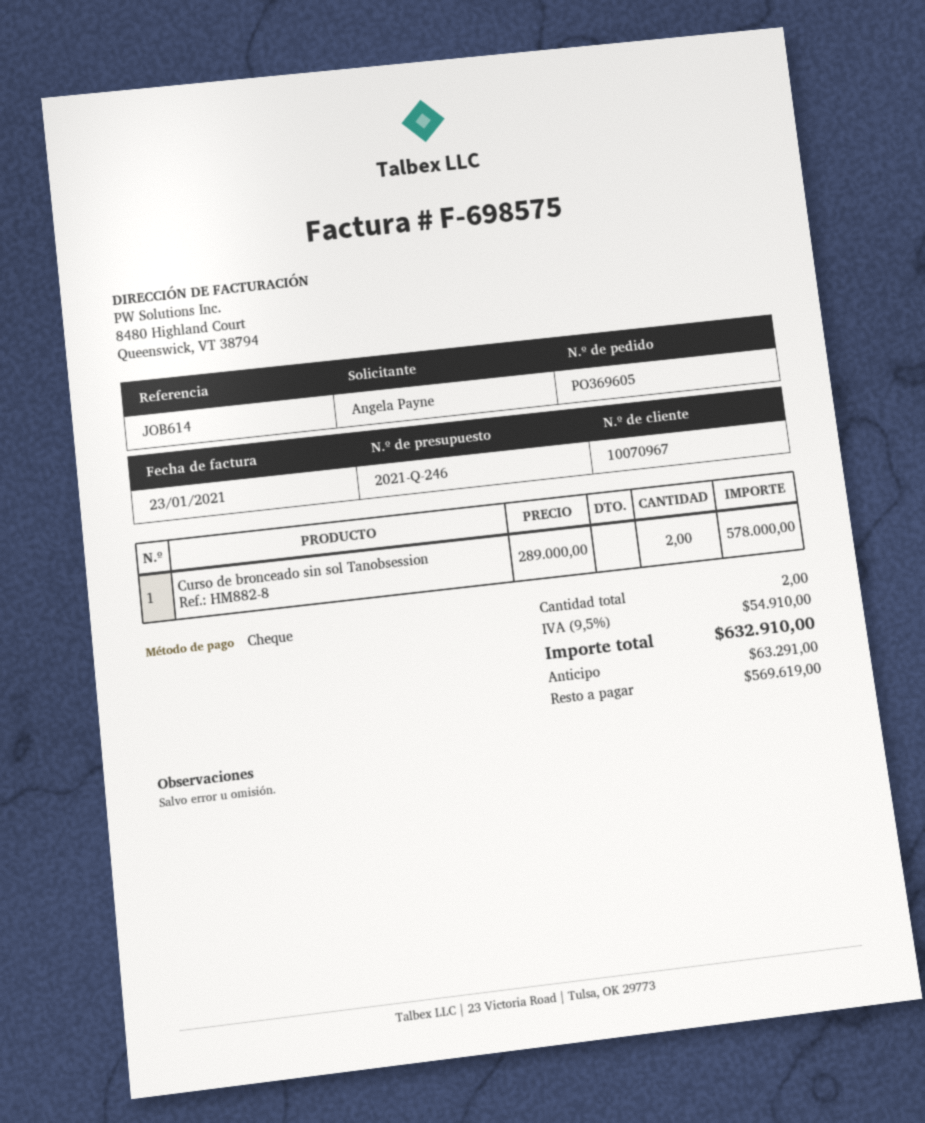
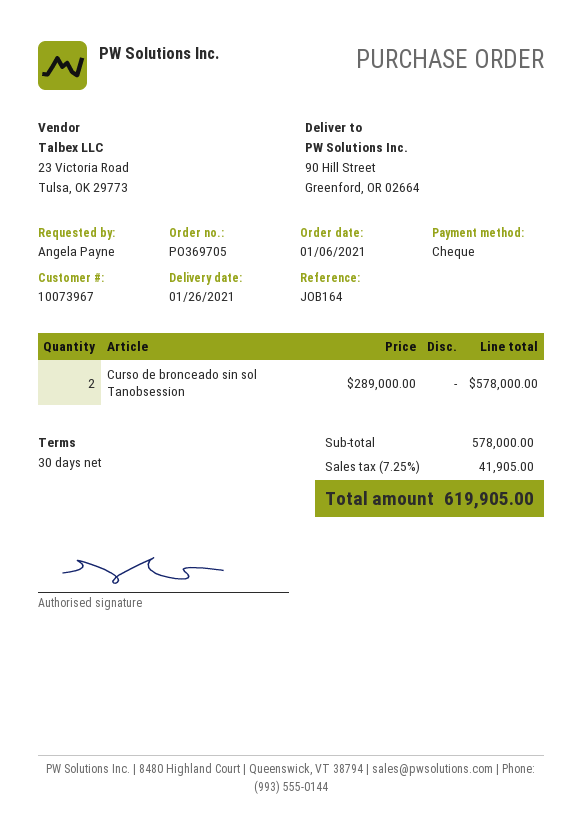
order number: PO369605 -> PO369705
customer number: 10070967 -> 10073967
reference: JOB614 -> JOB164
tax: 9.5% = 54910.00 -> 7.25% = 41905.00
total: 632910.00 -> 619905.00

